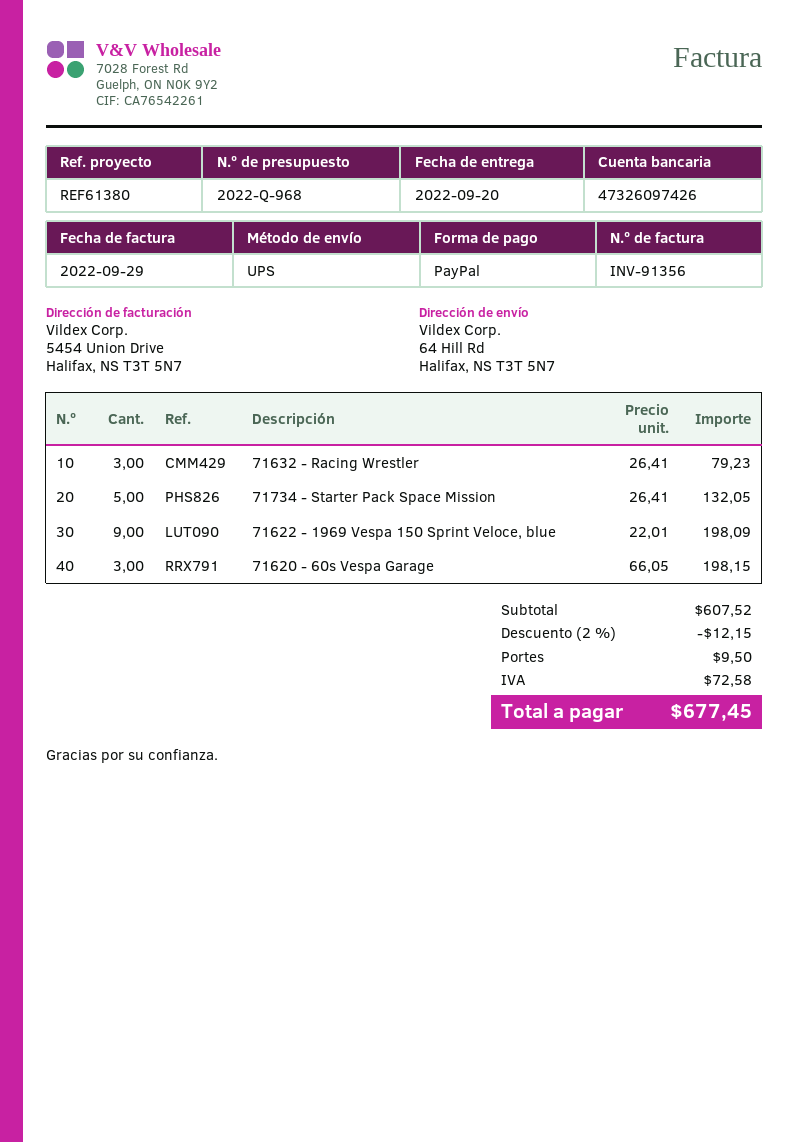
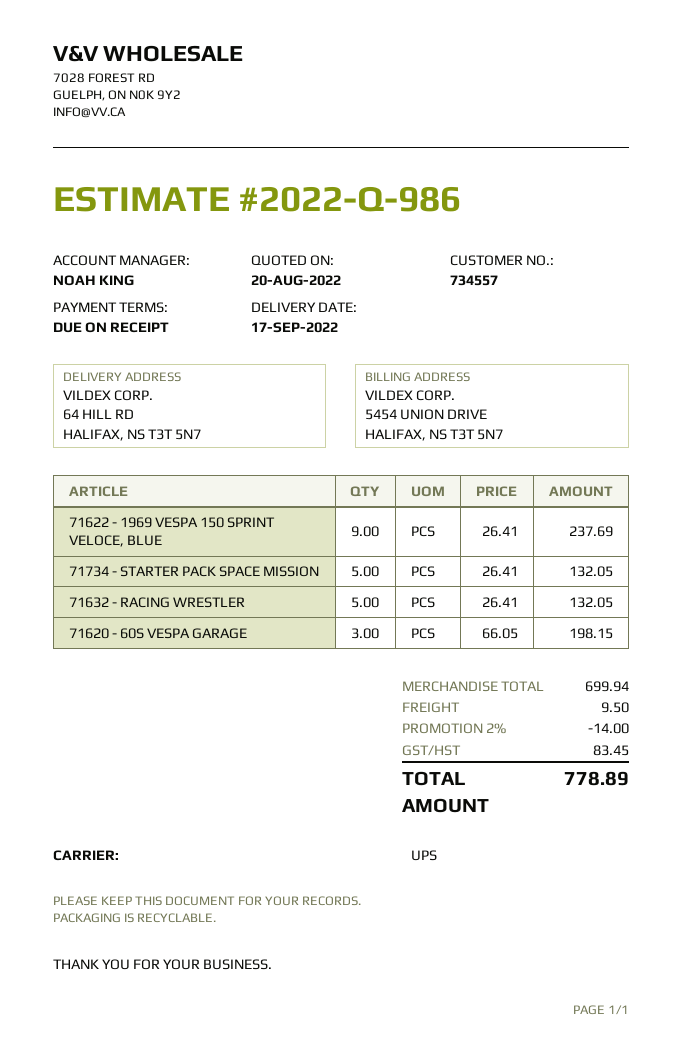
quote number: 2022-Q-968 -> 2022-Q-986
delivery date: 2022-09-20 -> 2022-09-17
71632 - Racing Wrestler: 3 x 26.41 = 79.23 -> 5 x 26.41 = 132.05
71622 - 1969 Vespa 150 Sprint Veloce, blue: 9 x 22.01 = 198.09 -> 9 x 26.41 = 237.69
subtotal: 607.52 -> 699.94
discount: 2% = 12.15 -> 2% = 14.00
tax: 72.58 -> 83.45
total: 677.45 -> 778.89

